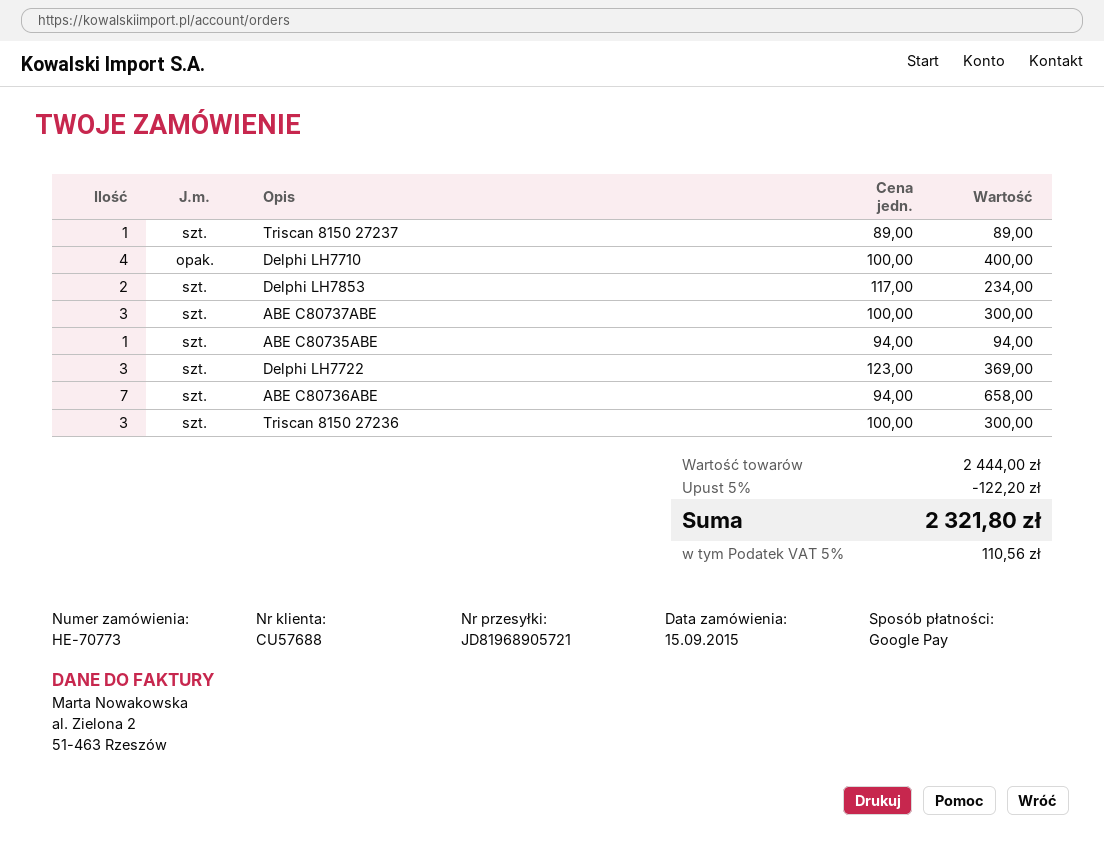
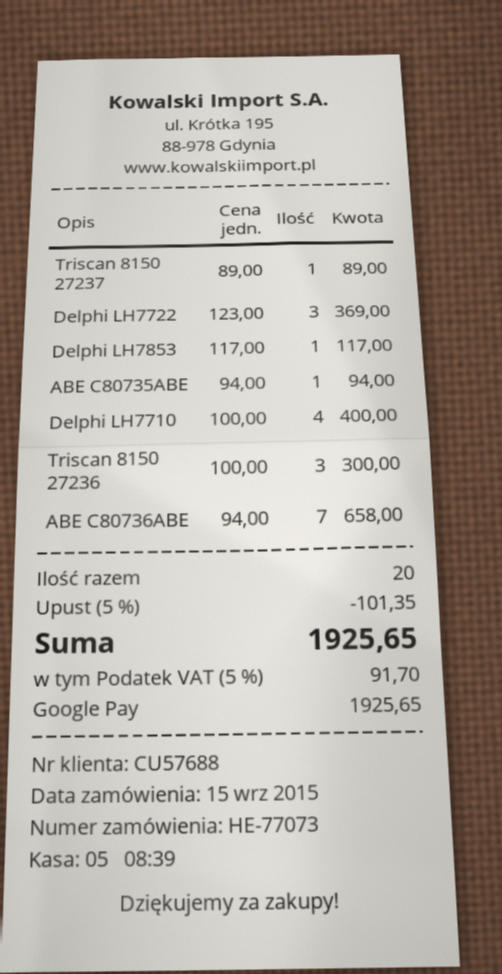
order number: HE-70773 -> HE-77073
Delphi LH7853: 2 x 117.00 = 234.00 -> 1 x 117.00 = 117.00
ABE C80737ABE: 3 x 100.00 = 300.00 -> none
discount: 5% = 122.20 -> 5% = 101.35
tax: 5% = 110.56 -> 5% = 91.70
total: 2321.80 -> 1925.65

